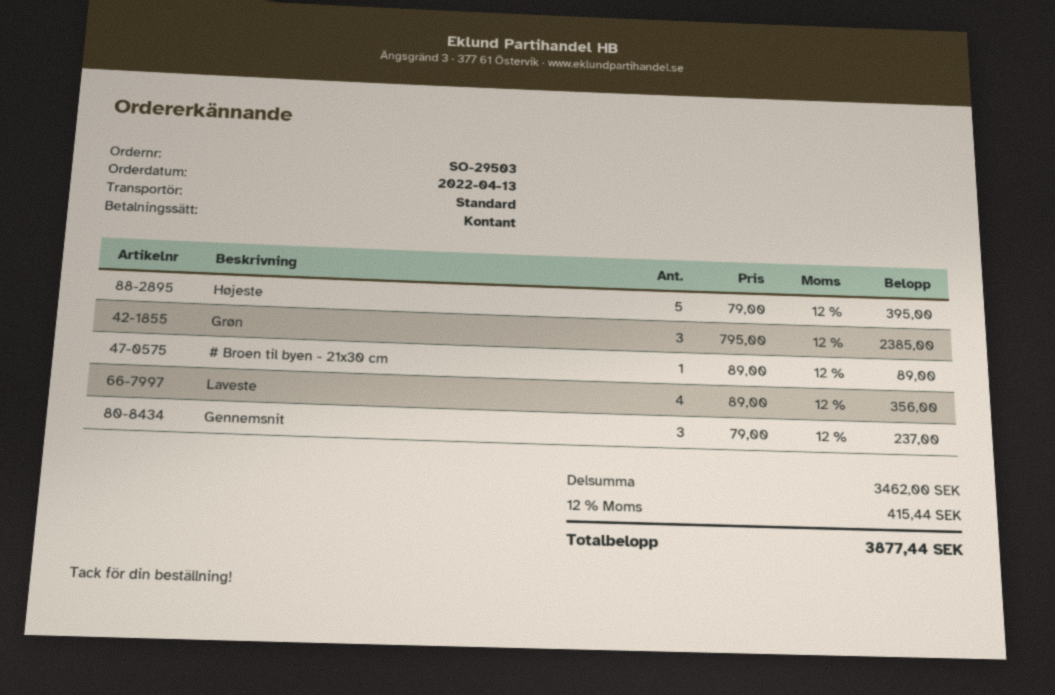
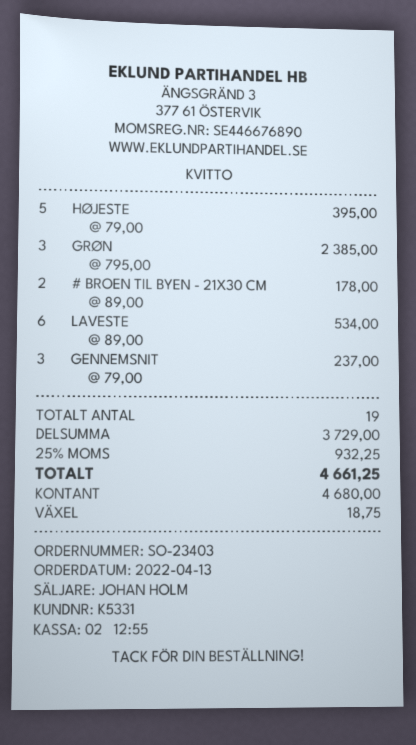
order number: SO-29503 -> SO-23403
# Broen til byen - 21x30 cm: 1 x 89.00 = 89.00 -> 2 x 89.00 = 178.00
Laveste: 4 x 89.00 = 356.00 -> 6 x 89.00 = 534.00
subtotal: 3462.00 -> 3729.00
tax: 12% = 415.44 -> 25% = 932.25
total: 3877.44 -> 4661.25

